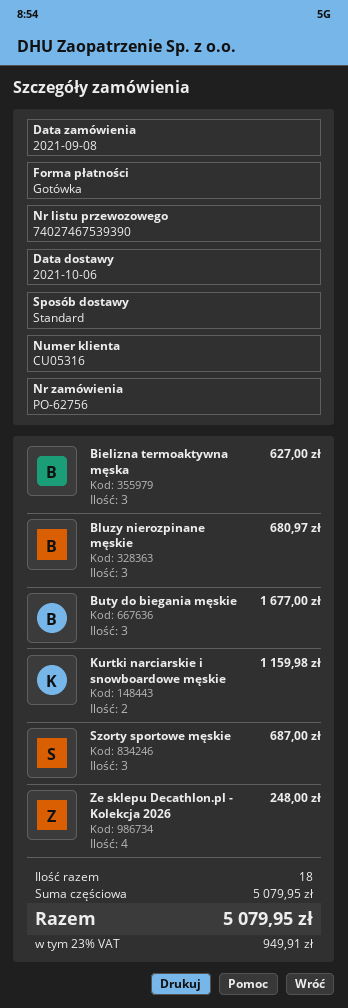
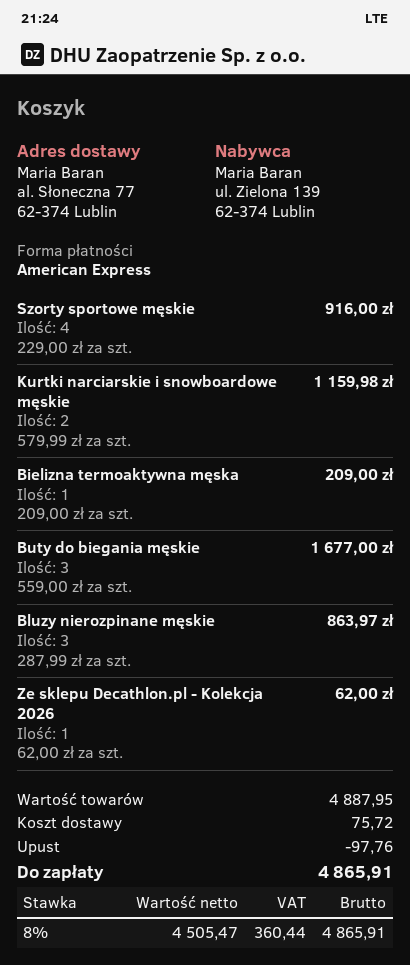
payment method: cash -> American Express
Bielizna termoaktywna męska: 3 for 627.00 -> 1 for 209.00
Bluzy nierozpinane męskie: 3 for 680.97 -> 3 for 863.97
Szorty sportowe męskie: 3 for 687.00 -> 4 for 916.00
Ze sklepu Decathlon.pl - Kolekcja 2026: 4 for 248.00 -> 1 for 62.00
subtotal: 5079.95 -> 4887.95
discount: none -> 97.76
shipping: none -> 75.72
tax: 23% = 949.91 -> 8% = 360.44
total: 5079.95 -> 4865.91

